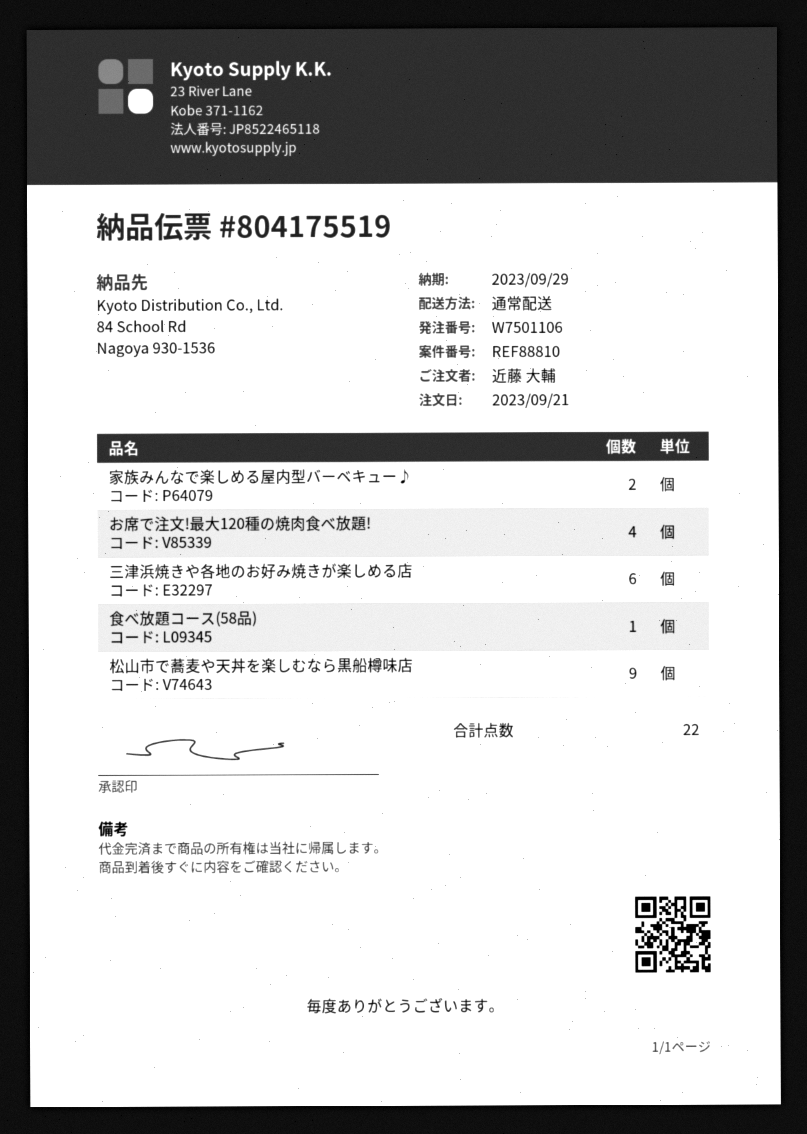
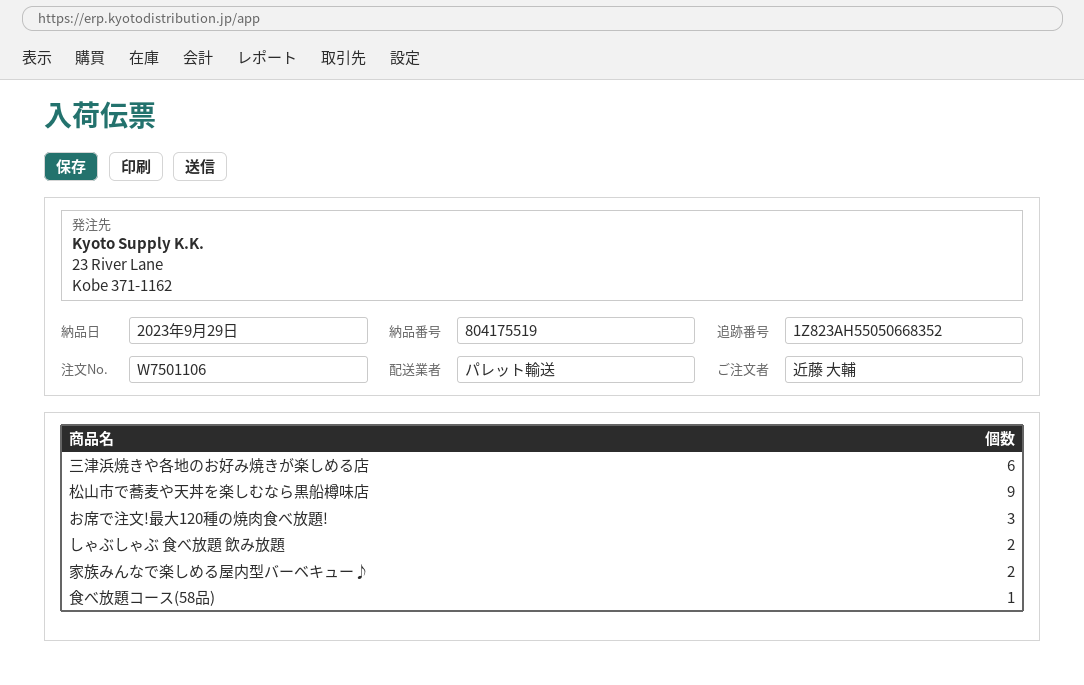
shipping method: standard -> pallet freight
お席で注文!最大120種の焼肉食べ放題!: 4 -> 3
しゃぶしゃぶ 食べ放題 飲み放題: none -> 2

